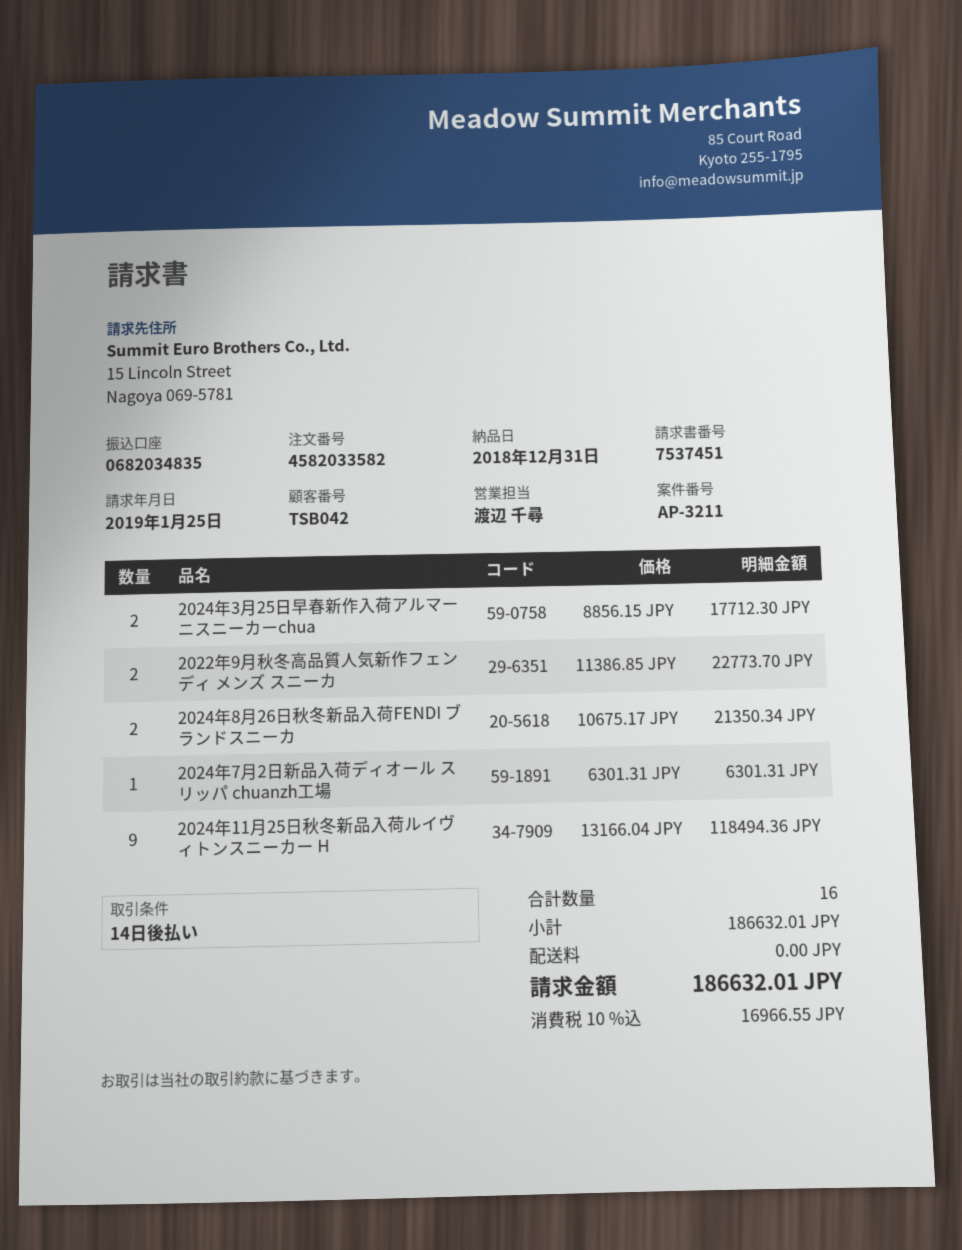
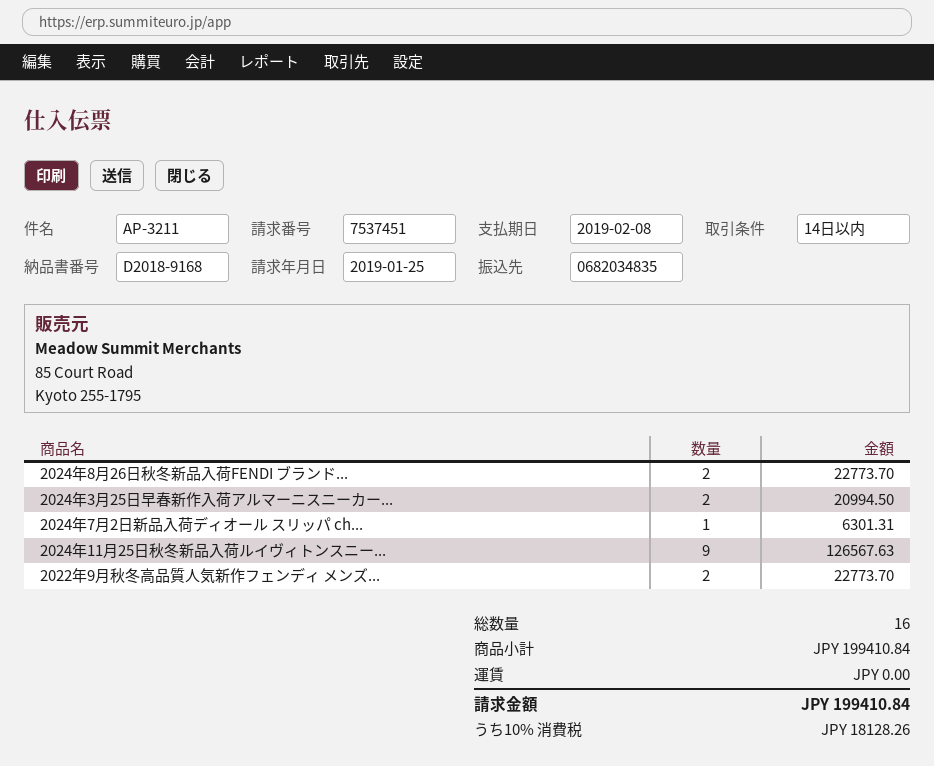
2024年3月25日早春新作入荷アルマーニスニーカーchua: 2 for 17712.30 -> 2 for 20994.50
2024年8月26日秋冬新品入荷FENDI ブランドスニーカ: 2 for 21350.34 -> 2 for 22773.70
2024年11月25日秋冬新品入荷ルイヴィトンスニーカー H: 9 for 118494.36 -> 9 for 126567.63
subtotal: 186632.01 -> 199410.84
tax: 10% = 16966.55 -> 10% = 18128.26
total: 186632.01 -> 199410.84

